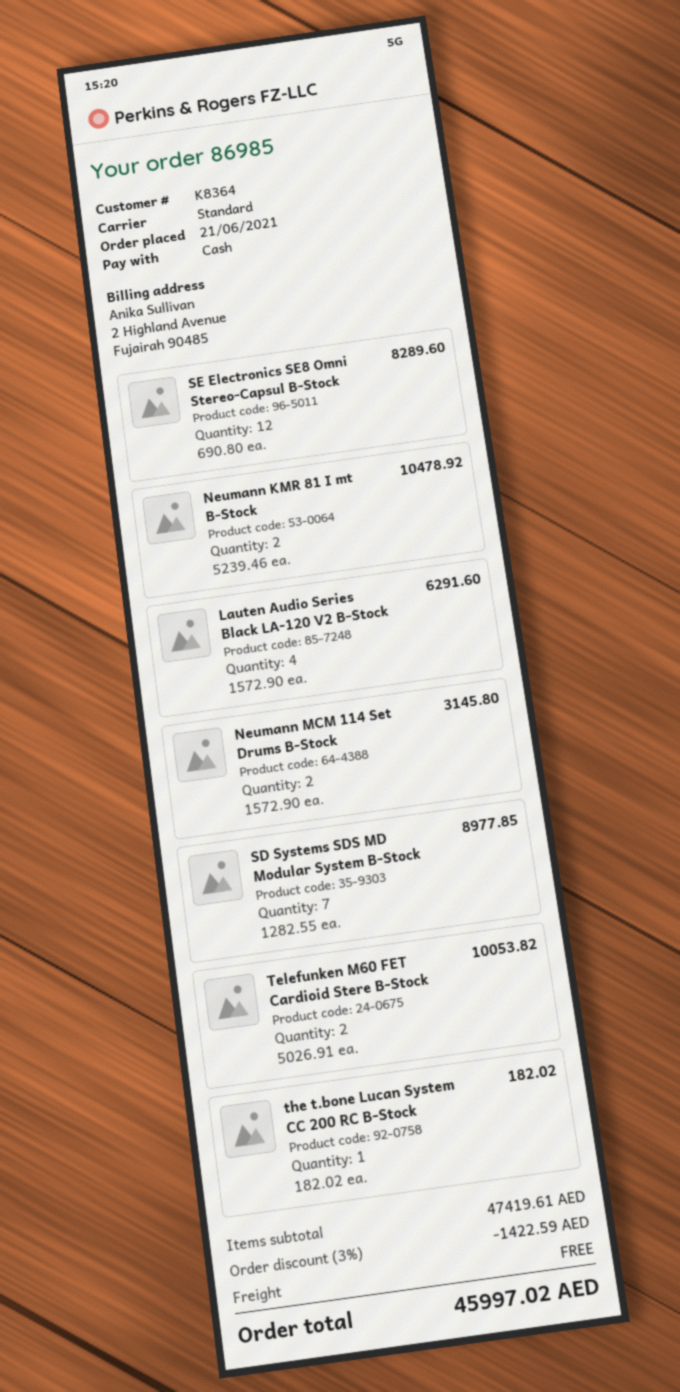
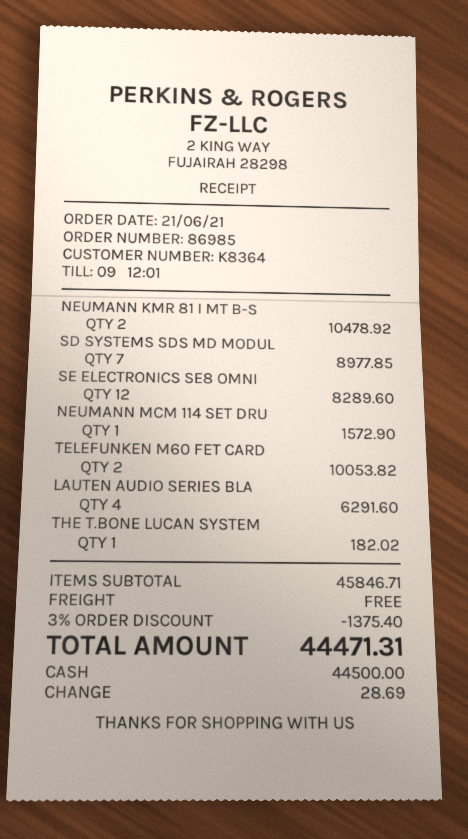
Neumann MCM 114 Set Drums B-Stock: 2 for 3145.80 -> 1 for 1572.90
subtotal: 47419.61 -> 45846.71
discount: 3% = 1422.59 -> 3% = 1375.40
total: 45997.02 -> 44471.31

